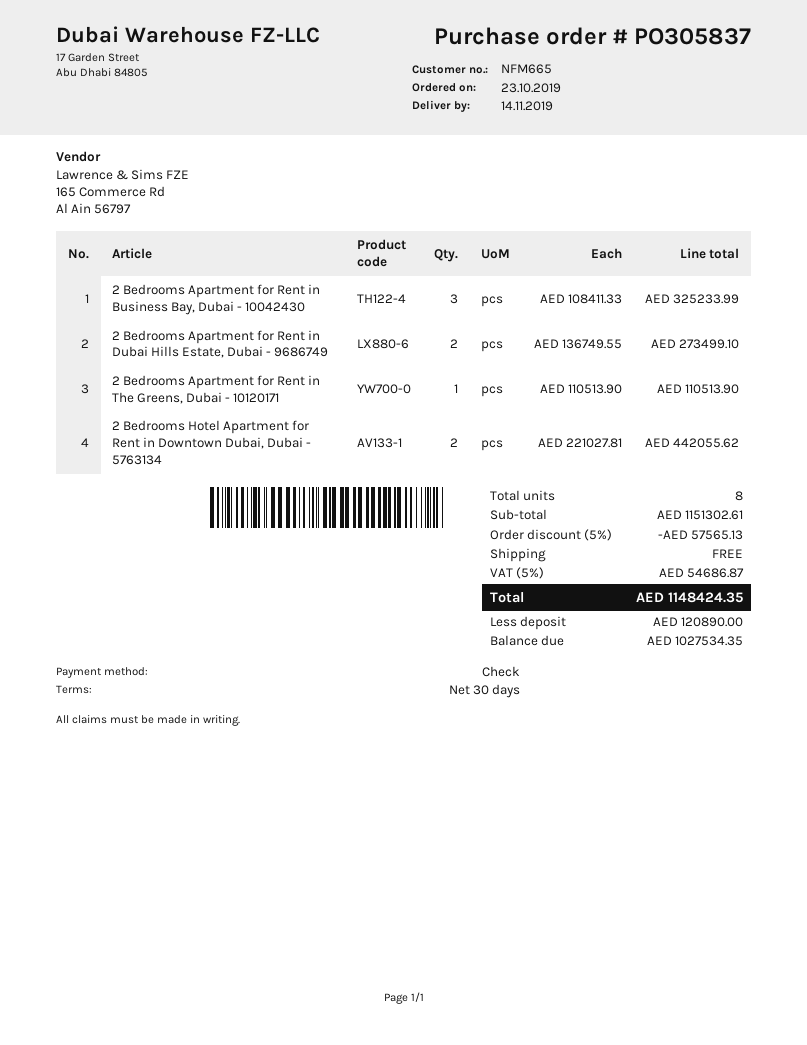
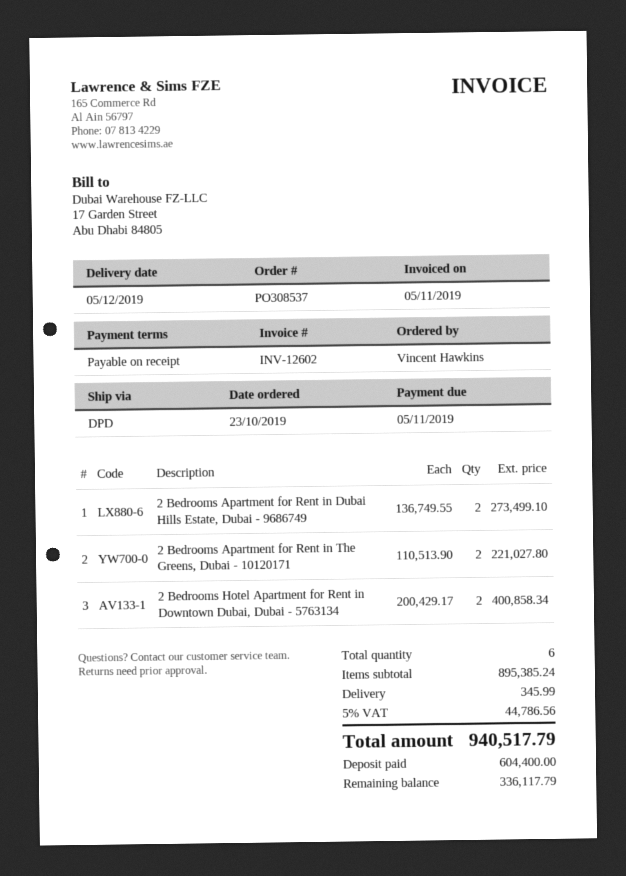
order number: PO305837 -> PO308537
delivery date: 2019-11-14 -> 2019-12-05
payment terms: 30 days -> on receipt
2 Bedrooms Apartment for Rent in Business Bay, Dubai - 10042430: 3 x 108411.33 = 325233.99 -> none
2 Bedrooms Apartment for Rent in The Greens, Dubai - 10120171: 1 x 110513.90 = 110513.90 -> 2 x 110513.90 = 221027.80
2 Bedrooms Hotel Apartment for Rent in Downtown Dubai, Dubai - 5763134: 2 x 221027.81 = 442055.62 -> 2 x 200429.17 = 400858.34
total quantity: 8 -> 6
subtotal: 1151302.61 -> 895385.24
discount: 5% = 57565.13 -> none
shipping: 0.00 -> 345.99
tax: 5% = 54686.87 -> 5% = 44786.56
total: 1148424.35 -> 940517.79
deposit: 120890.00 -> 604400.00
balance: 1027534.35 -> 336117.79

